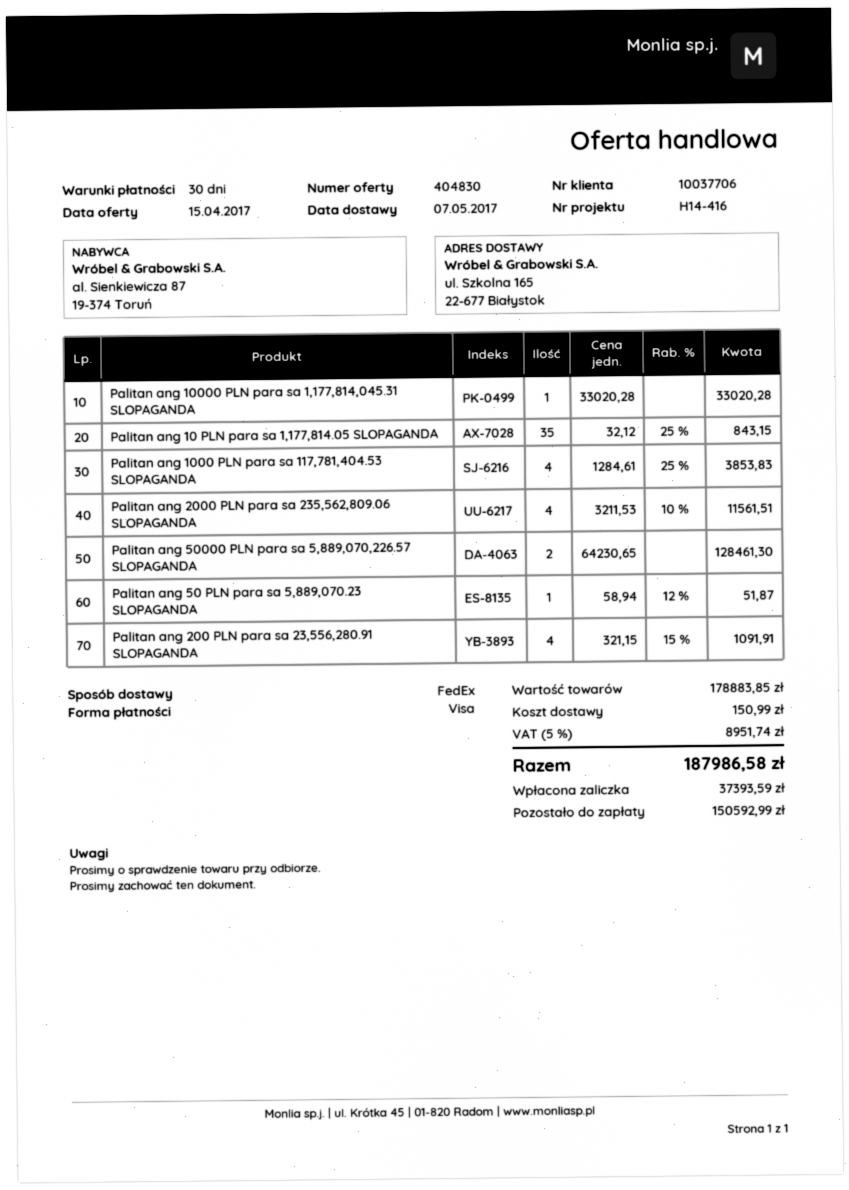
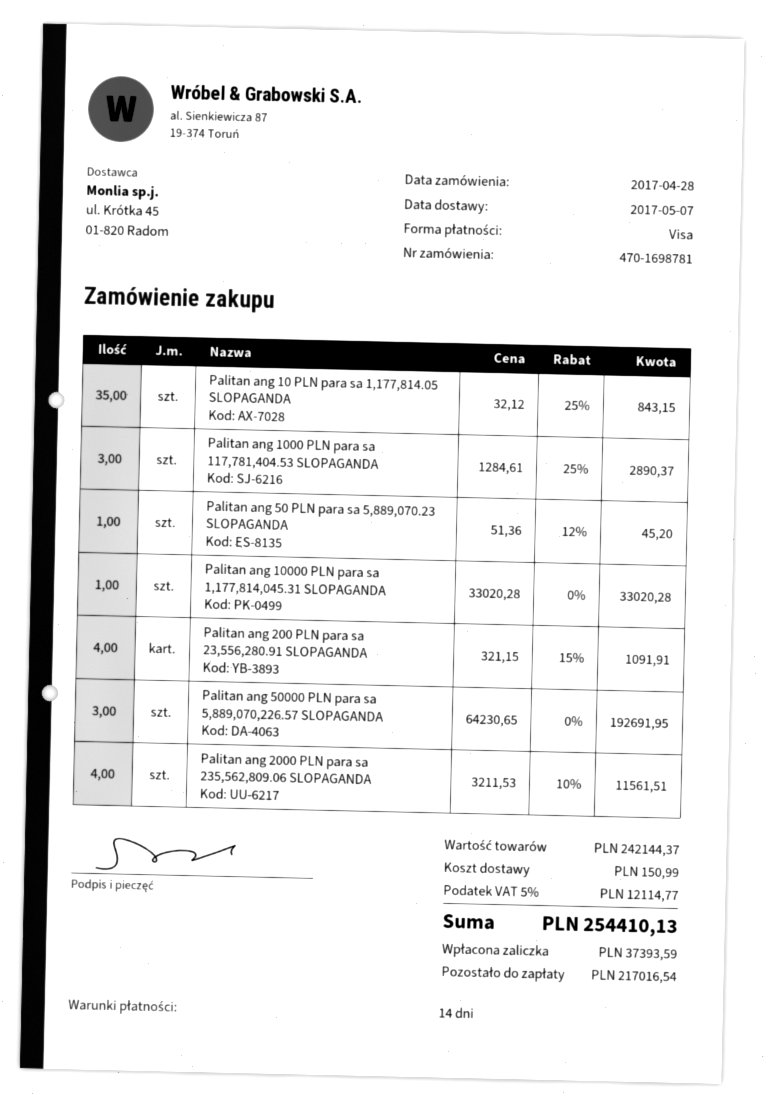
payment terms: 30 days -> 14 days
Palitan ang 1000 PLN para sa 117,781,404.53 SLOPAGANDA: 4 x 1284.61 - 25% = 3853.83 -> 3 x 1284.61 - 25% = 2890.37
Palitan ang 50000 PLN para sa 5,889,070,226.57 SLOPAGANDA: 2 x 64230.65 = 128461.30 -> 3 x 64230.65 = 192691.95
Palitan ang 50 PLN para sa 5,889,070.23 SLOPAGANDA: 1 x 58.94 - 12% = 51.87 -> 1 x 51.36 - 12% = 45.20
subtotal: 178883.85 -> 242144.37
tax: 5% = 8951.74 -> 5% = 12114.77
total: 187986.58 -> 254410.13
balance: 150592.99 -> 217016.54

